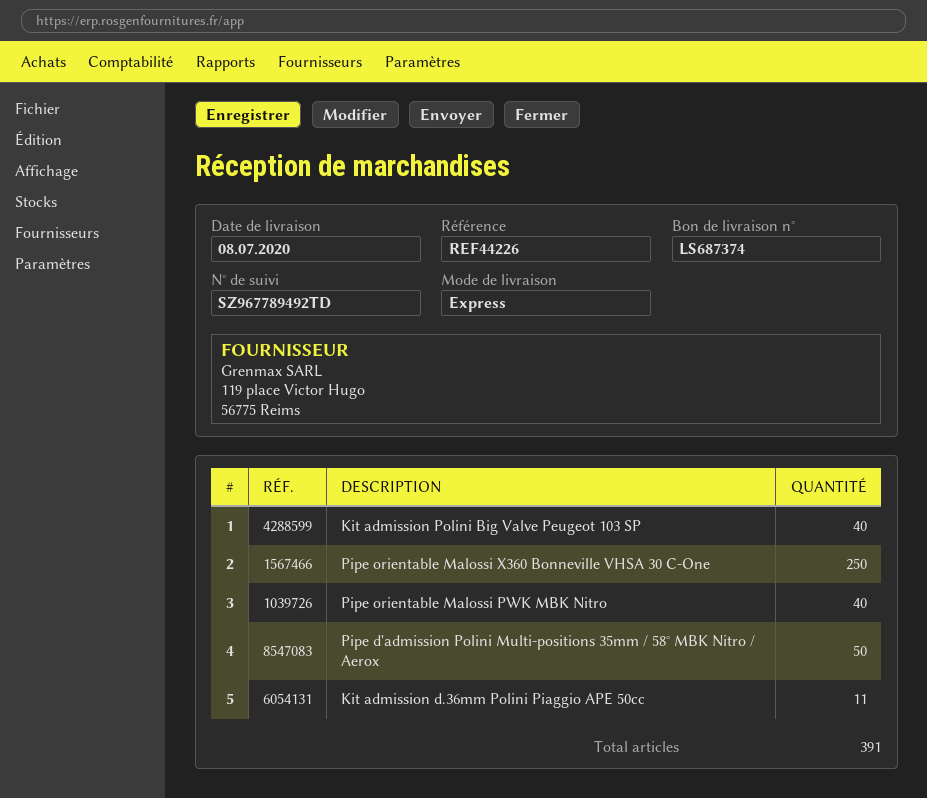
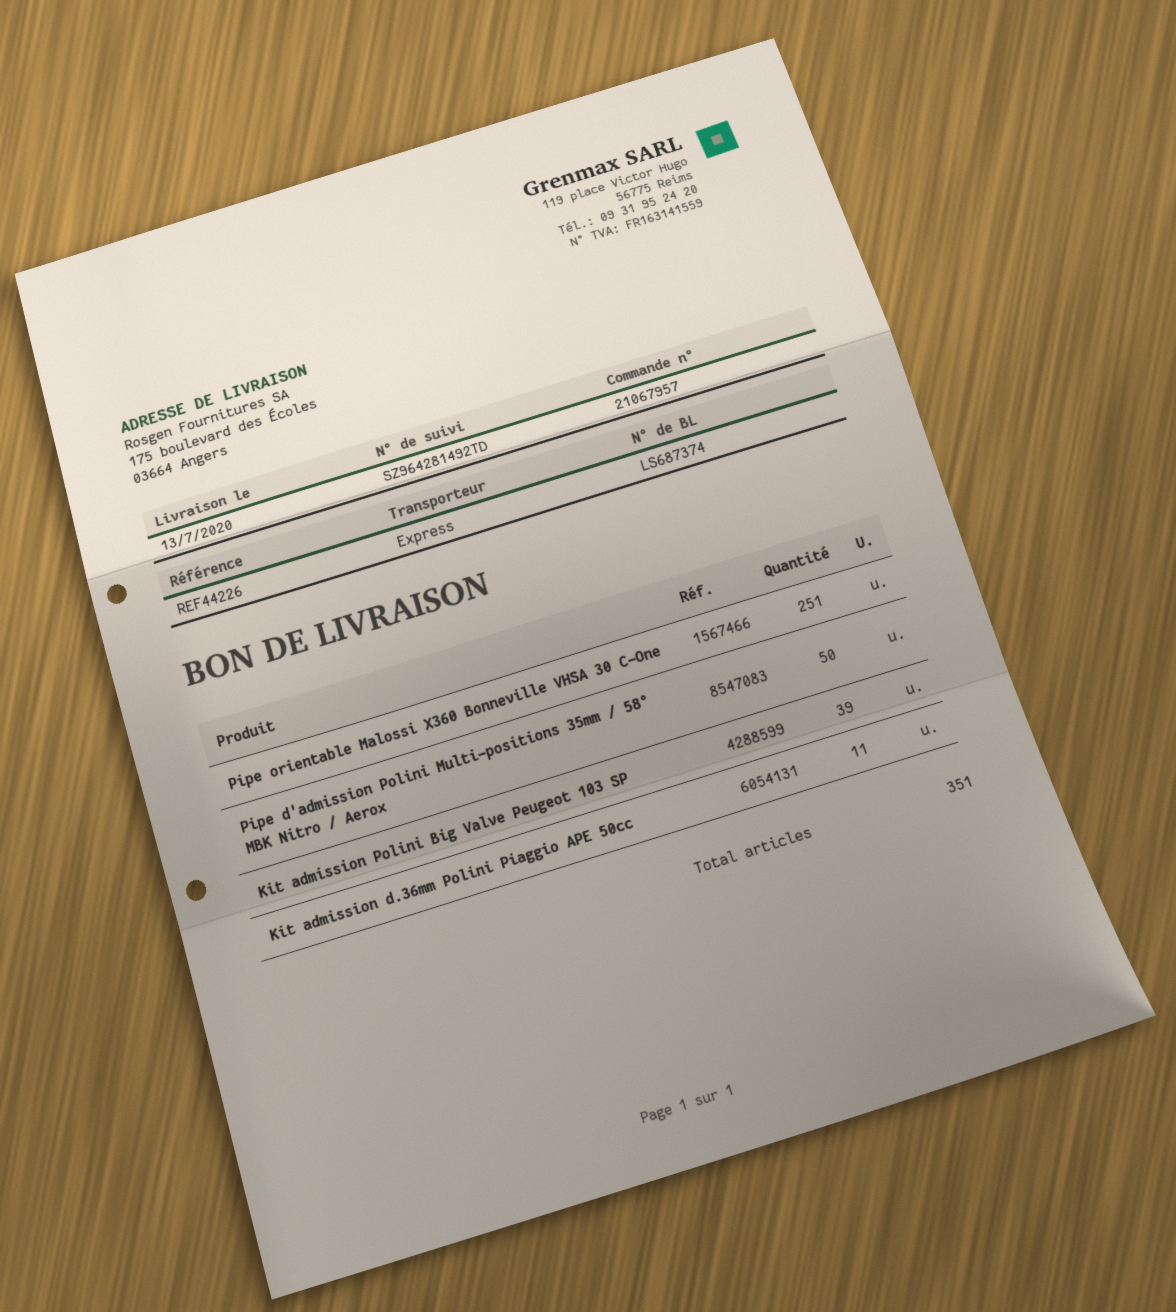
delivery date: 2020-07-08 -> 2020-07-13
tracking number: SZ967789492TD -> SZ964281492TD
Kit admission Polini Big Valve Peugeot 103 SP: 40 -> 39
Pipe orientable Malossi X360 Bonneville VHSA 30 C-One: 250 -> 251
Pipe orientable Malossi PWK MBK Nitro: 40 -> none
total quantity: 391 -> 351

